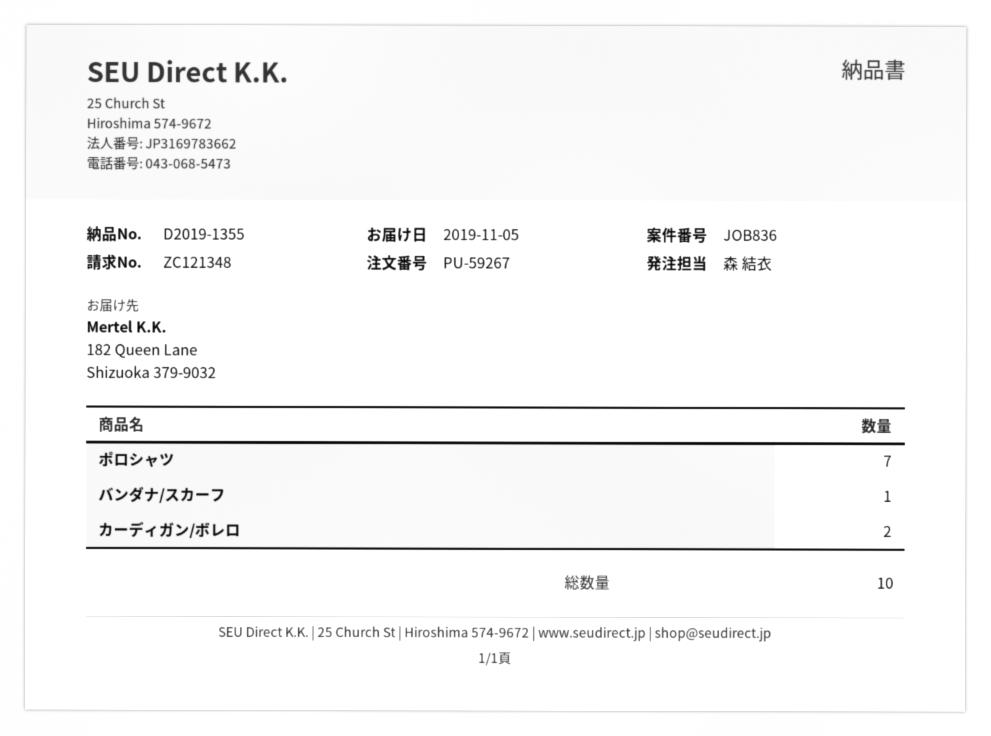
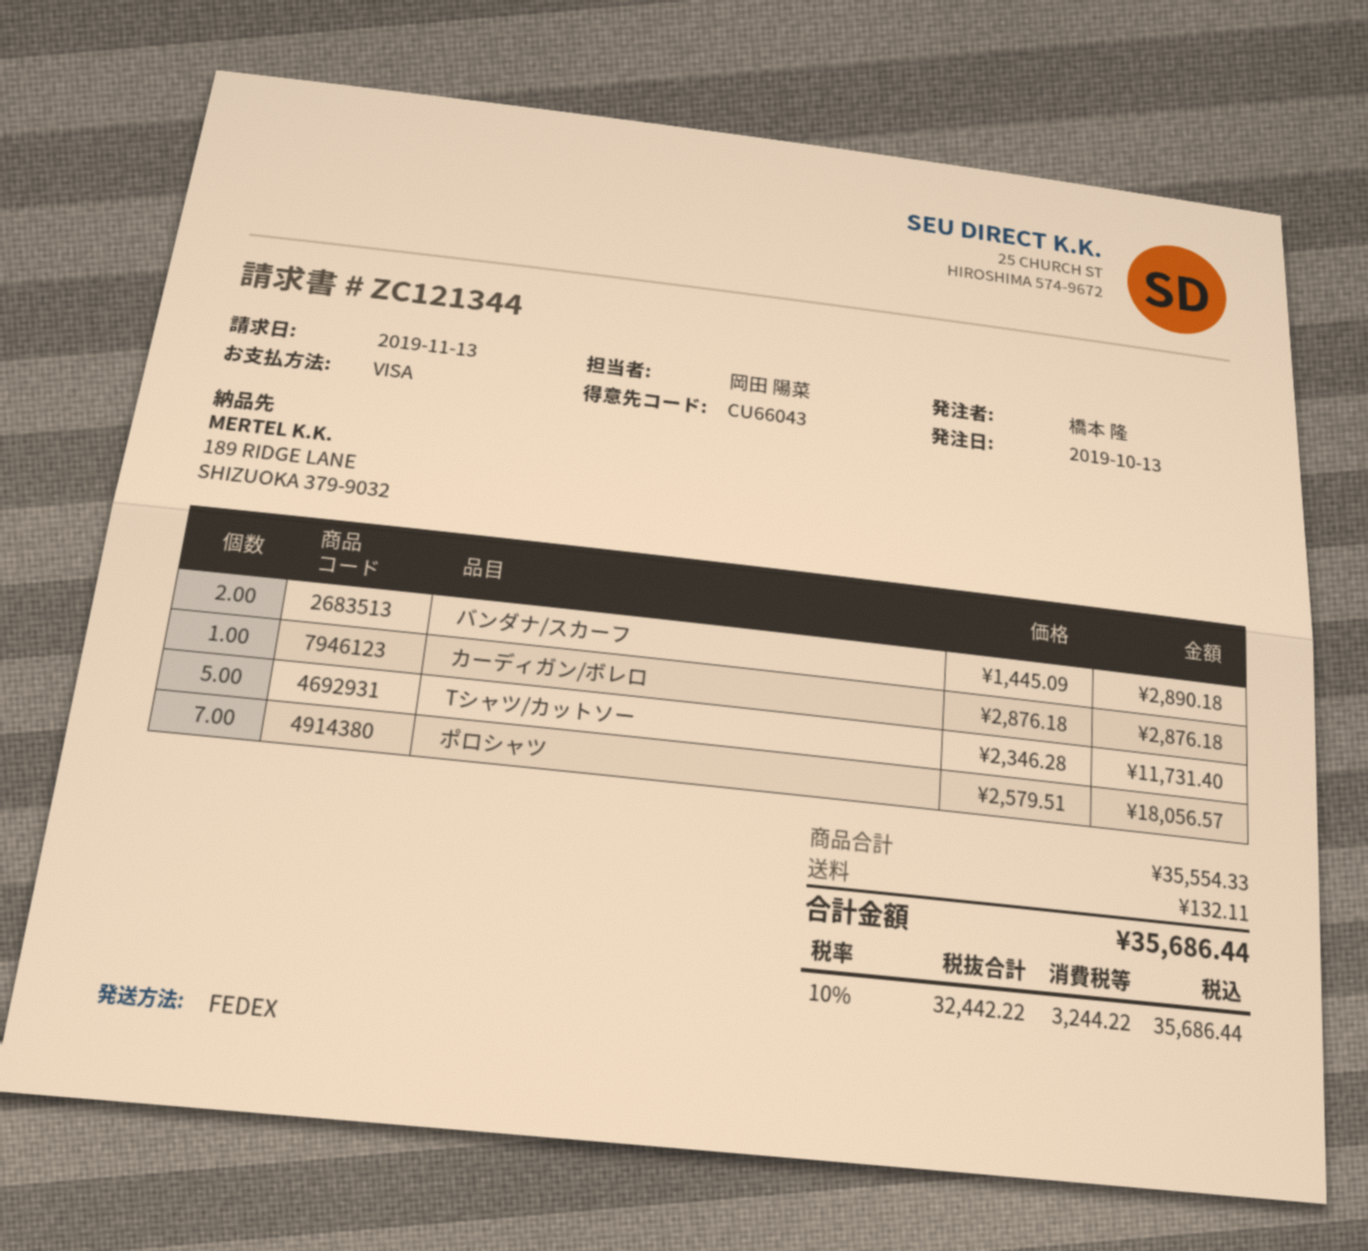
invoice number: ZC121348 -> ZC121344
ordered by: 森 結衣 -> 橋本 隆
ship to: 182 Queen Lane, Shizuoka 379-9032 -> 189 RIDGE LANE, SHIZUOKA 379-9032
バンダナ/スカーフ: 1 -> 2
カーディガン/ボレロ: 2 -> 1
Tシャツ/カットソー: none -> 5

